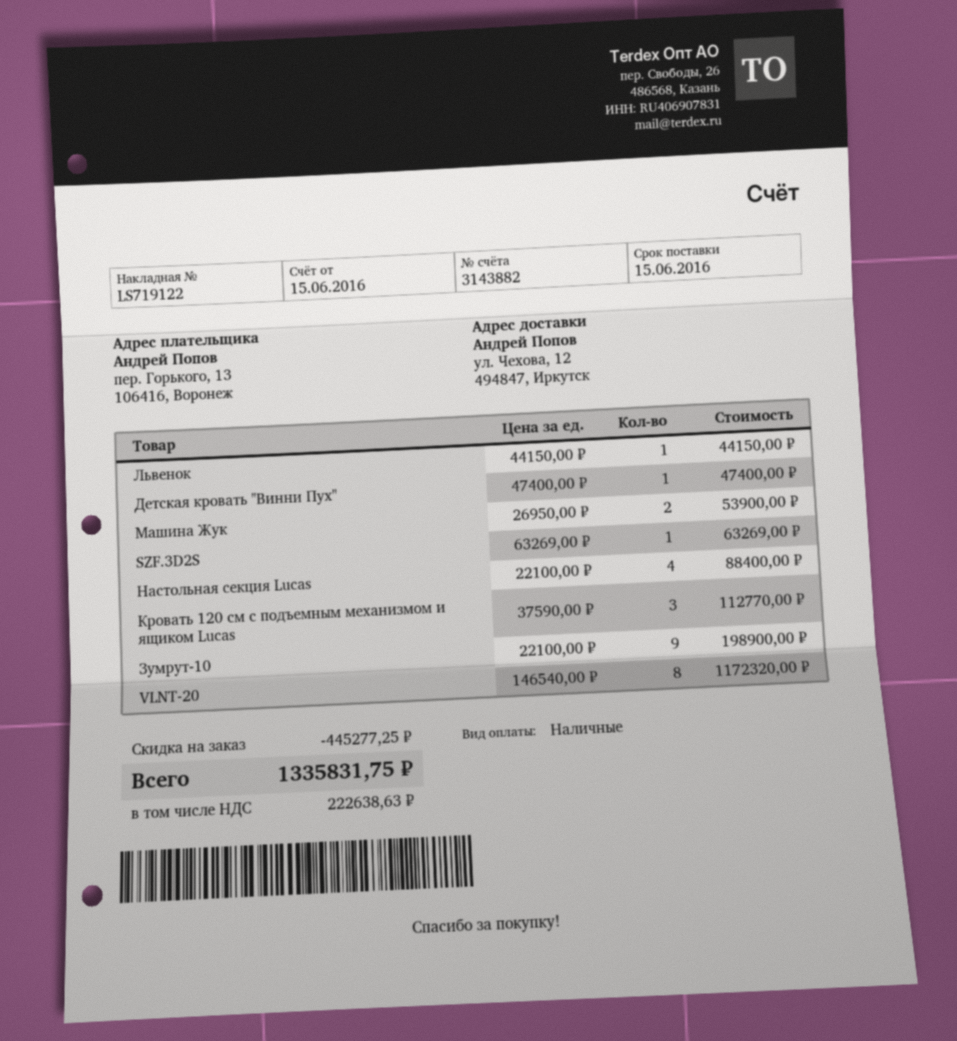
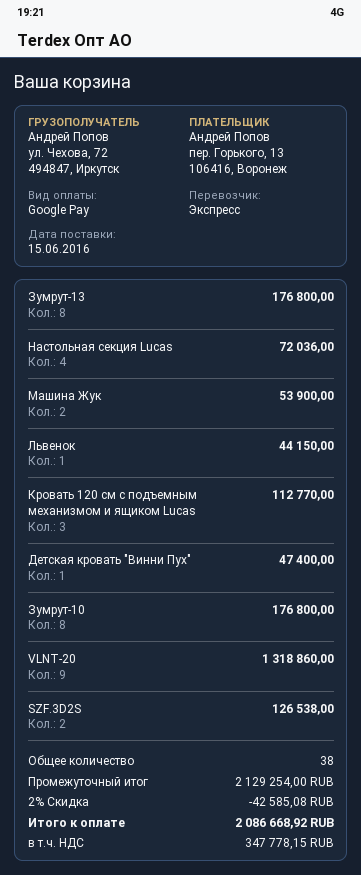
payment method: cash -> Google Pay
ship to: ул. Чехова, 12, 494847, Иркутск -> ул. Чехова, 72, 494847, Иркутск
SZF.3D2S: 1 for 63269.00 -> 2 for 126538.00
Настольная секция Lucas: 4 for 88400.00 -> 4 for 72036.00
Зумрут-10: 9 for 198900.00 -> 8 for 176800.00
VLNT-20: 8 for 1172320.00 -> 9 for 1318860.00
Зумрут-13: none -> 8 for 176800.00
discount: 445277.25 -> 42585.08
tax: 222638.63 -> 347778.15
total: 1335831.75 -> 2086668.92

